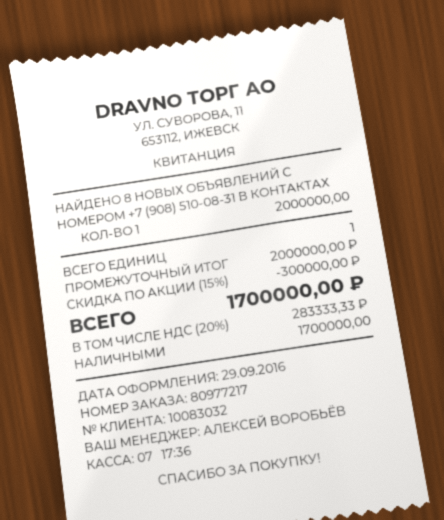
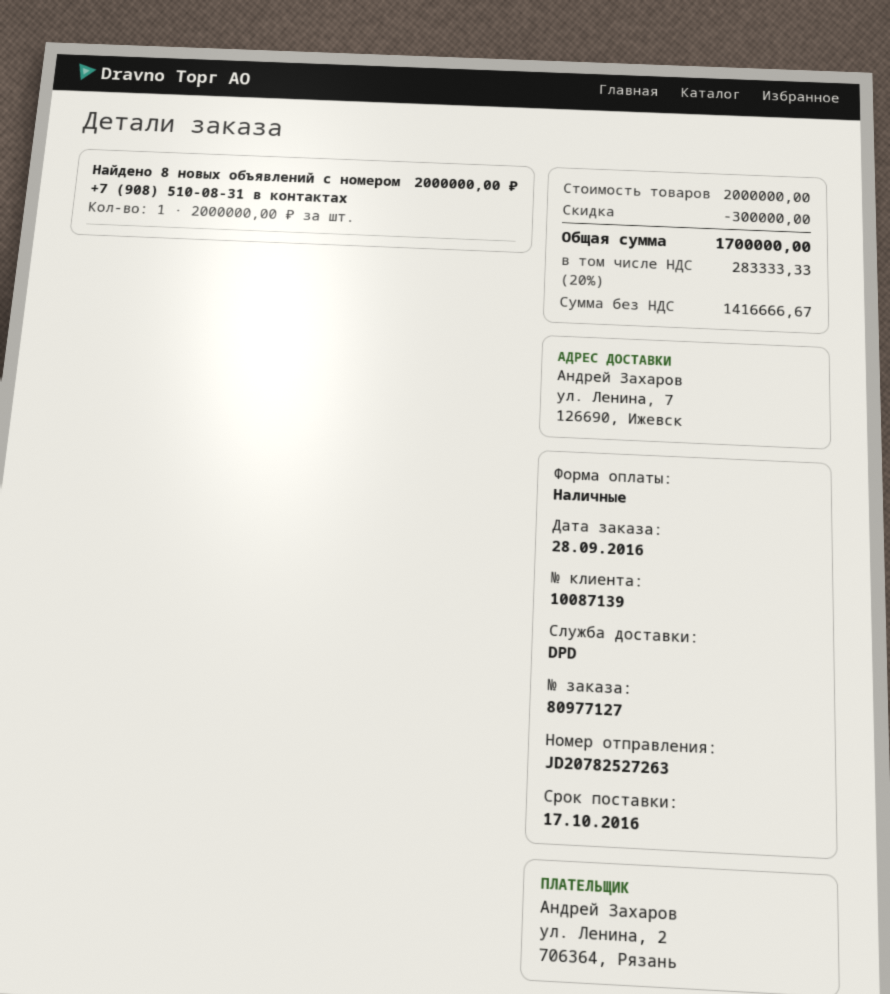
order number: 80977217 -> 80977127
order date: 2016-09-29 -> 2016-09-28
customer number: 10083032 -> 10087139

